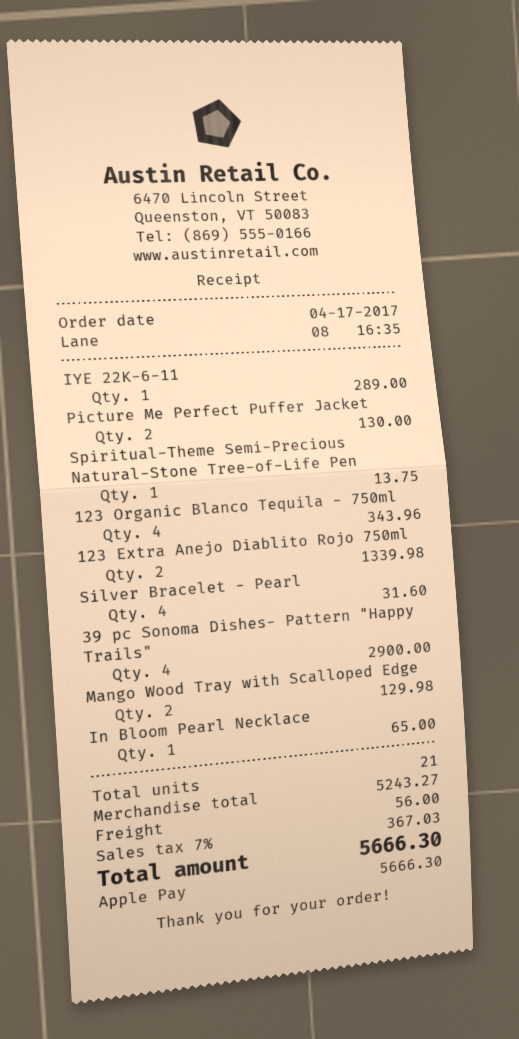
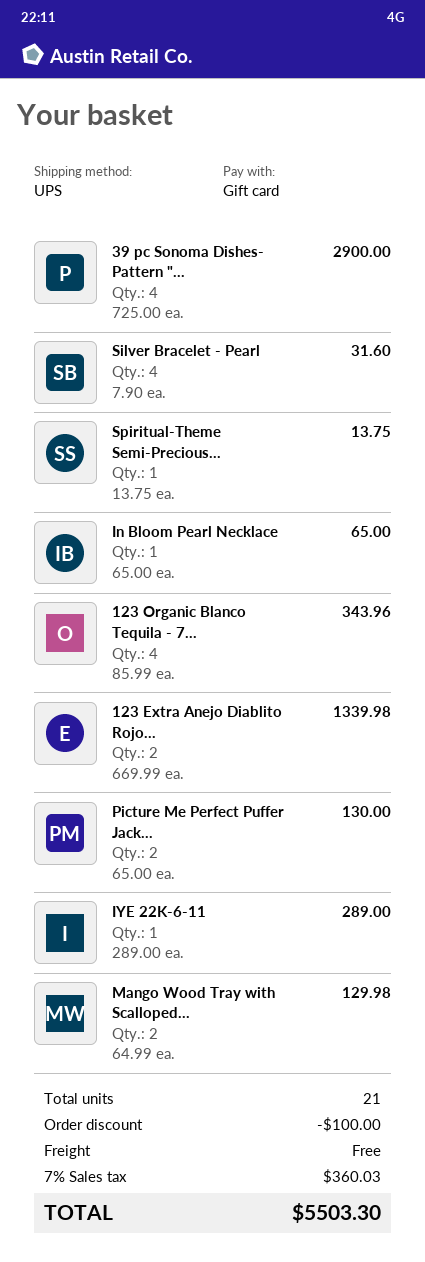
payment method: Apple Pay -> gift card
discount: none -> 100.00
shipping: 56.00 -> 0.00
tax: 7% = 367.03 -> 7% = 360.03
total: 5666.30 -> 5503.30

